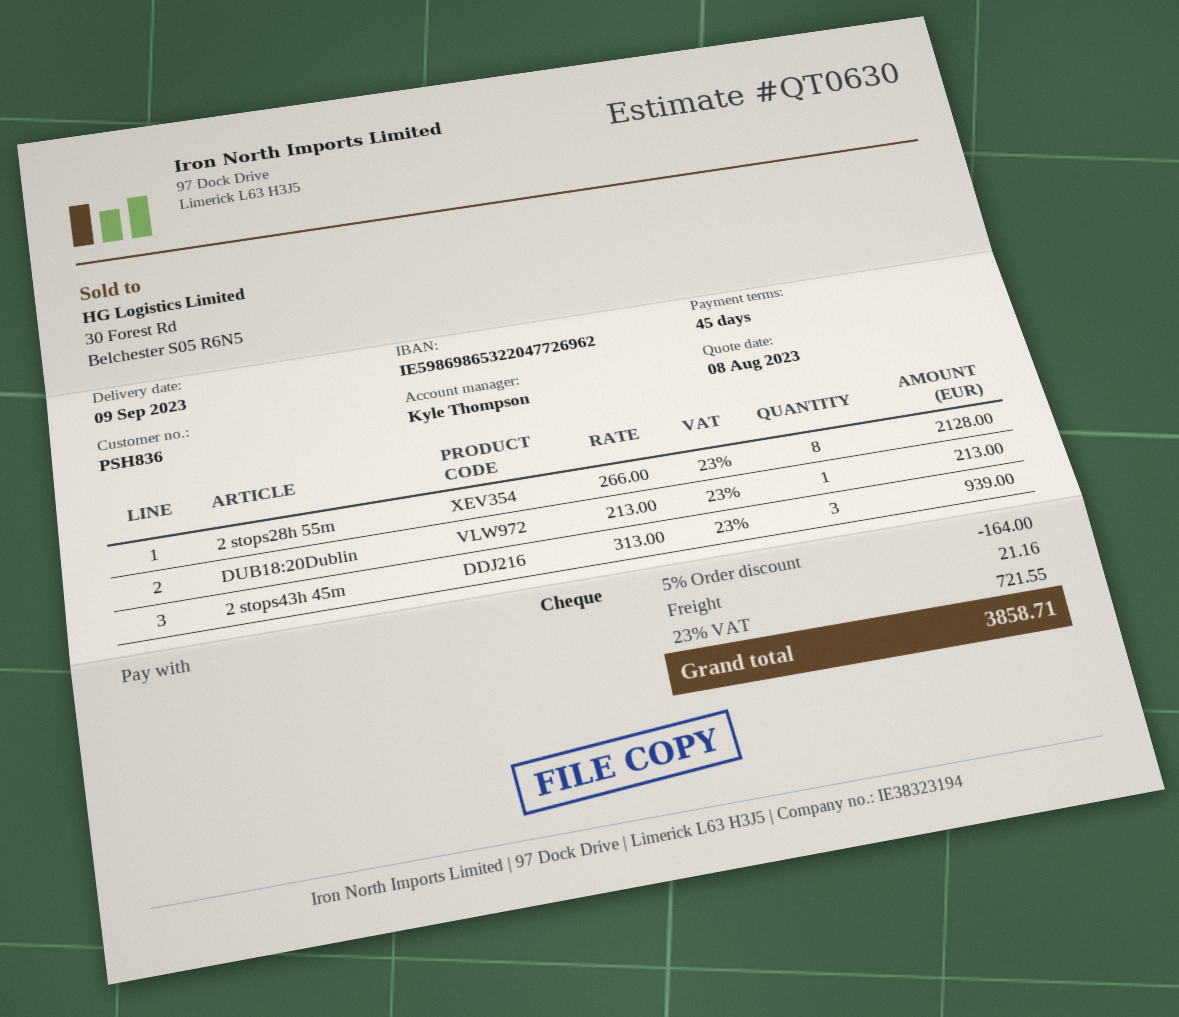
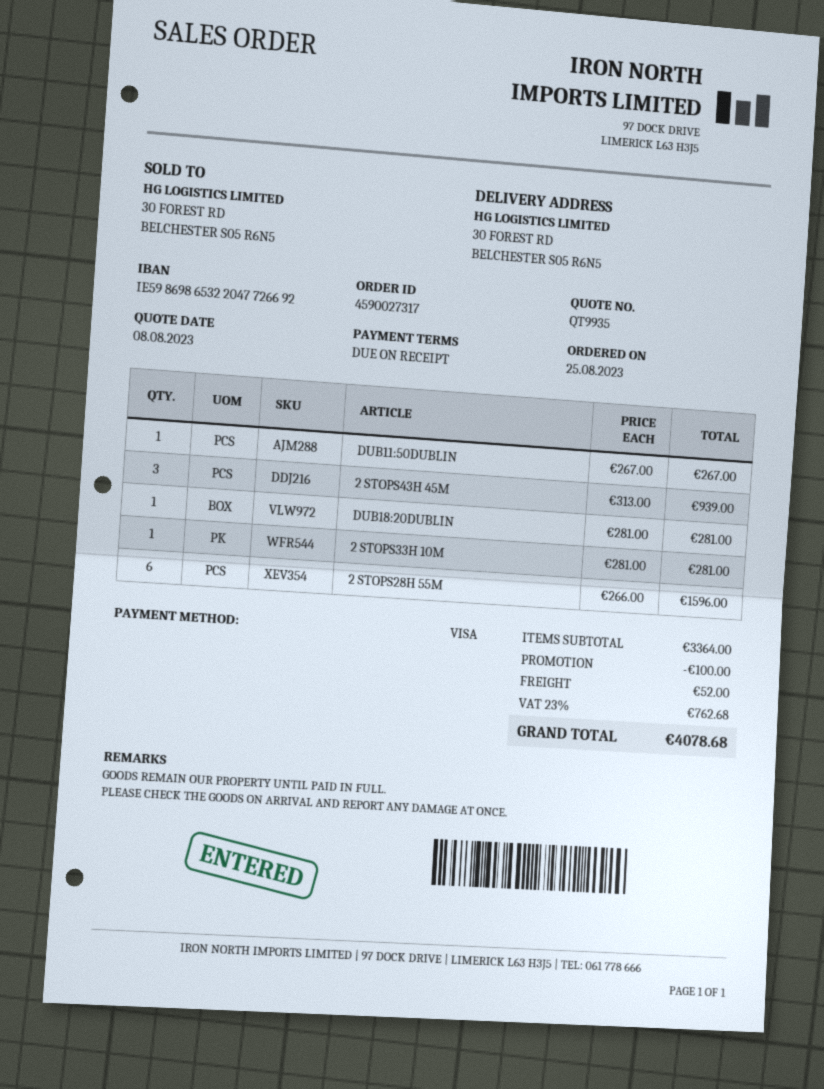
quote number: QT0630 -> QT9935
payment terms: 45 days -> on receipt
payment method: cheque -> Visa
bank account: IE59869865322047726962 -> IE59869865322047726692
2 stops28h 55m: 8 x 266.00 = 2128.00 -> 6 x 266.00 = 1596.00
DUB18:20Dublin: 1 x 213.00 = 213.00 -> 1 x 281.00 = 281.00
DUB11:50DUBLIN: none -> 1 x 267.00 = 267.00
2 STOPS33H 10M: none -> 1 x 281.00 = 281.00
discount: 164.00 -> 100.00
shipping: 21.16 -> 52.00
tax: 23% = 721.55 -> 23% = 762.68
total: 3858.71 -> 4078.68

